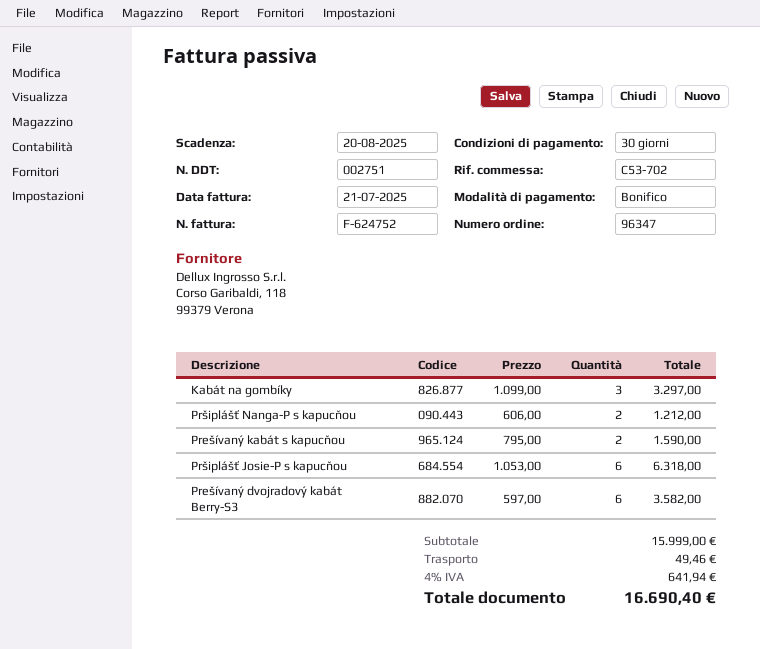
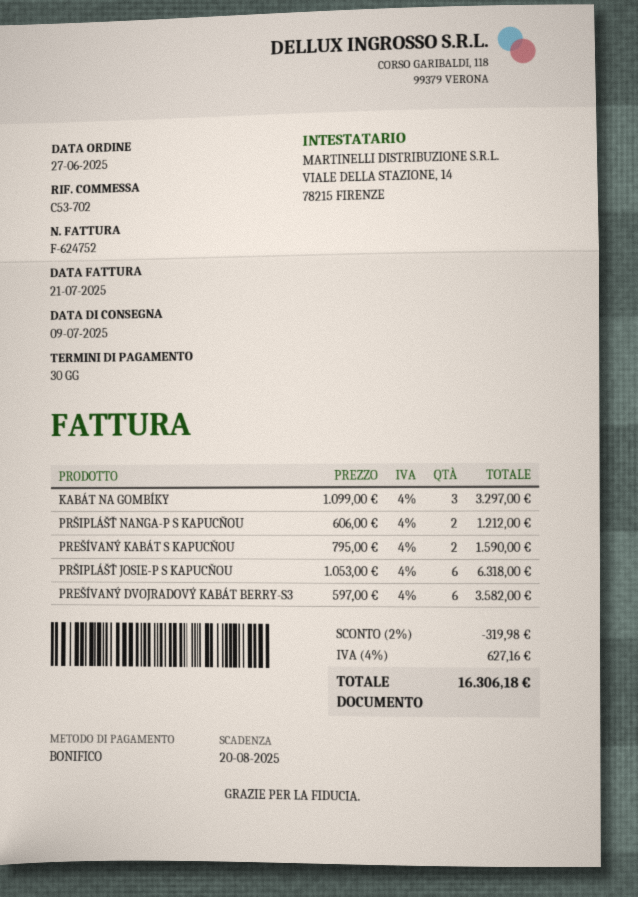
discount: none -> 2% = 319.98
shipping: 49.46 -> none
tax: 4% = 641.94 -> 4% = 627.16
total: 16690.40 -> 16306.18

